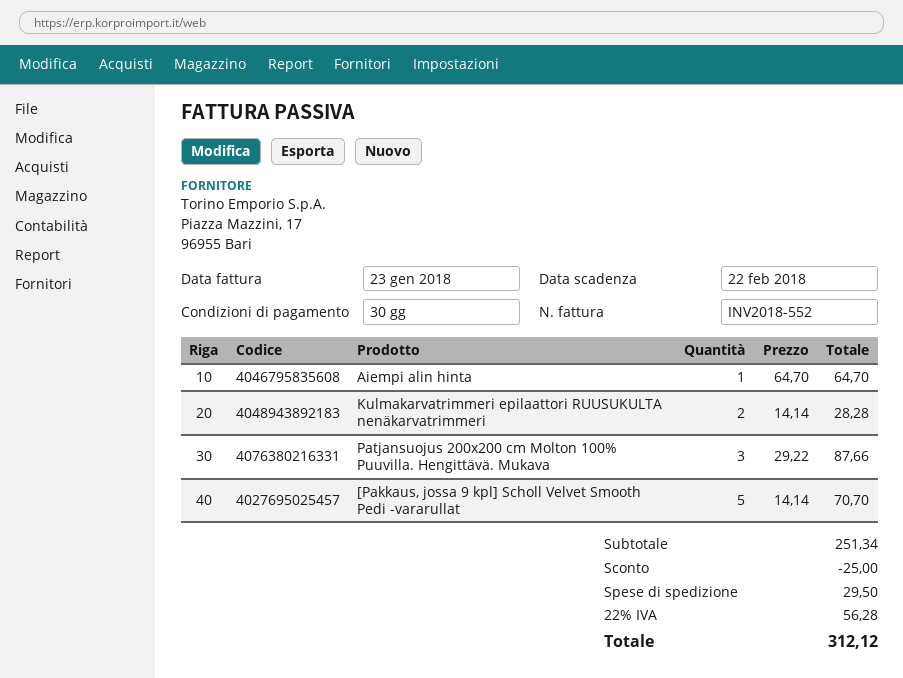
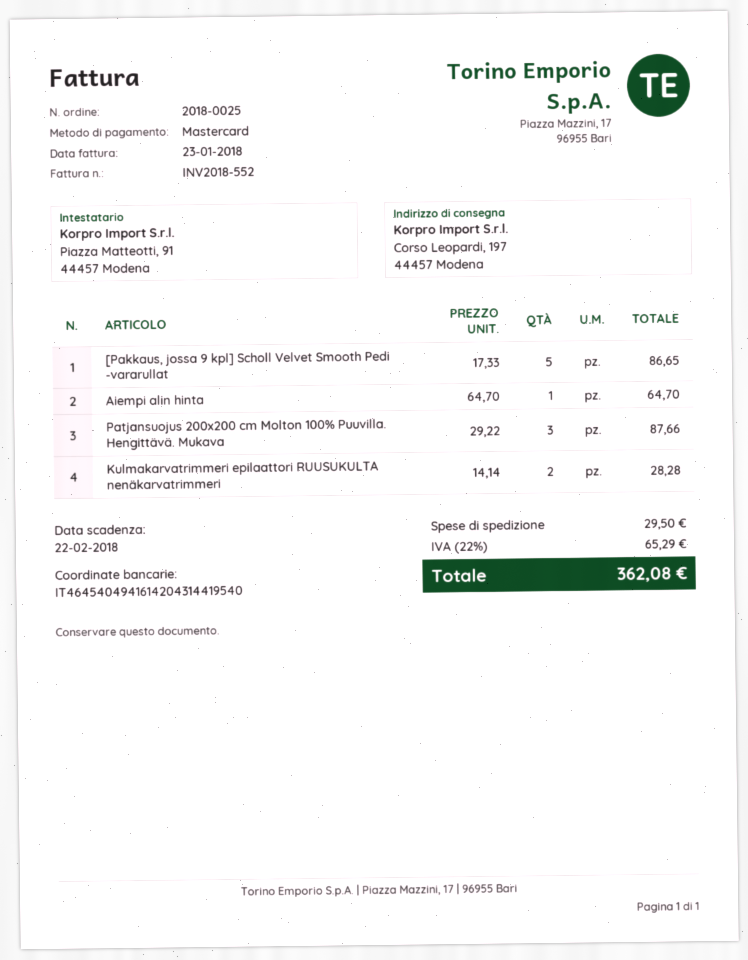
[Pakkaus, jossa 9 kpl] Scholl Velvet Smooth Pedi -vararullat: 5 x 14.14 = 70.70 -> 5 x 17.33 = 86.65
discount: 25.00 -> none
tax: 22% = 56.28 -> 22% = 65.29
total: 312.12 -> 362.08

